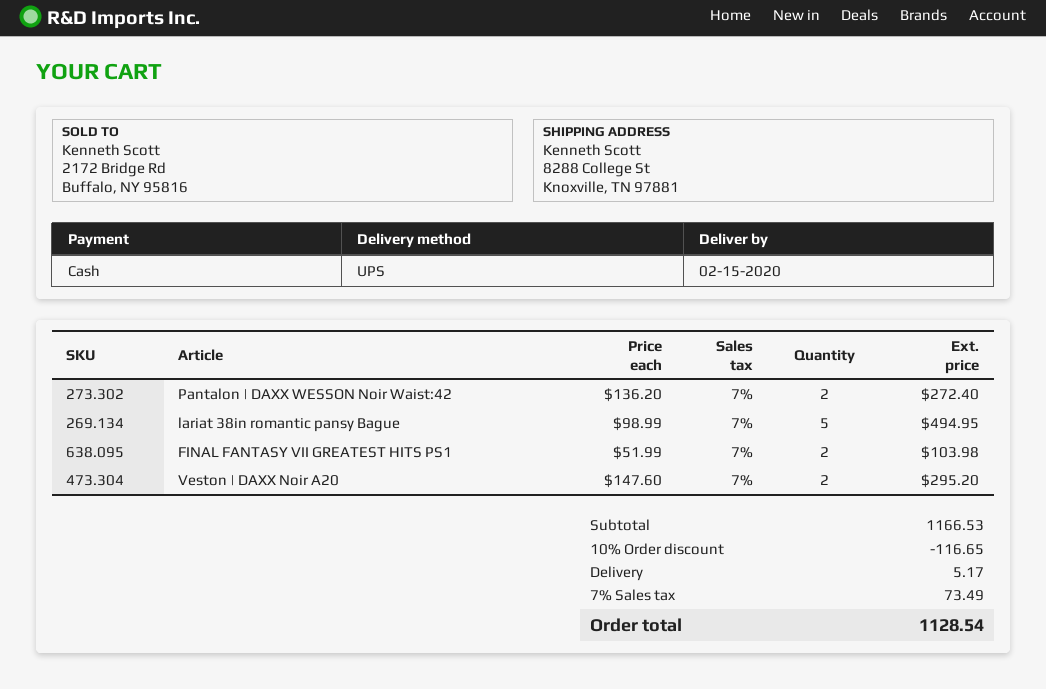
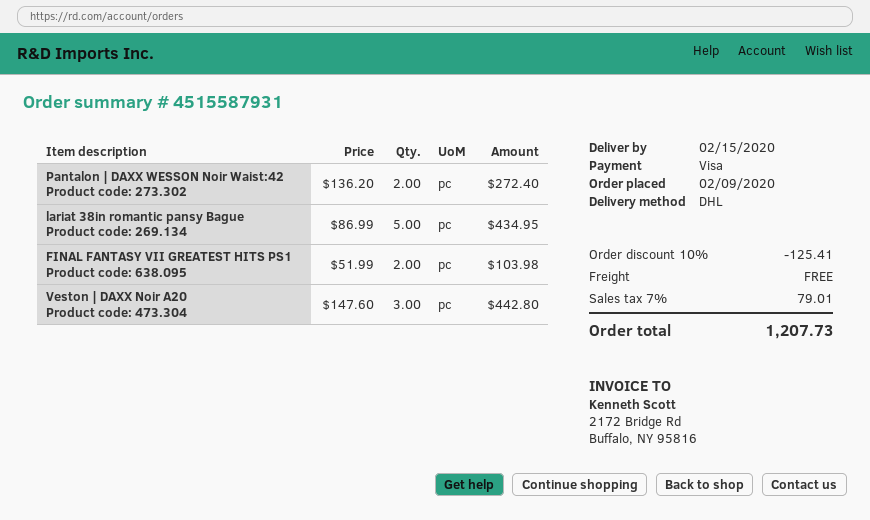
payment method: cash -> Visa
shipping method: UPS -> DHL
lariat 38in romantic pansy Bague: 5 x 98.99 = 494.95 -> 5 x 86.99 = 434.95
Veston | DAXX Noir A20: 2 x 147.60 = 295.20 -> 3 x 147.60 = 442.80
discount: 10% = 116.65 -> 10% = 125.41
shipping: 5.17 -> 0.00
tax: 7% = 73.49 -> 7% = 79.01
total: 1128.54 -> 1207.73

